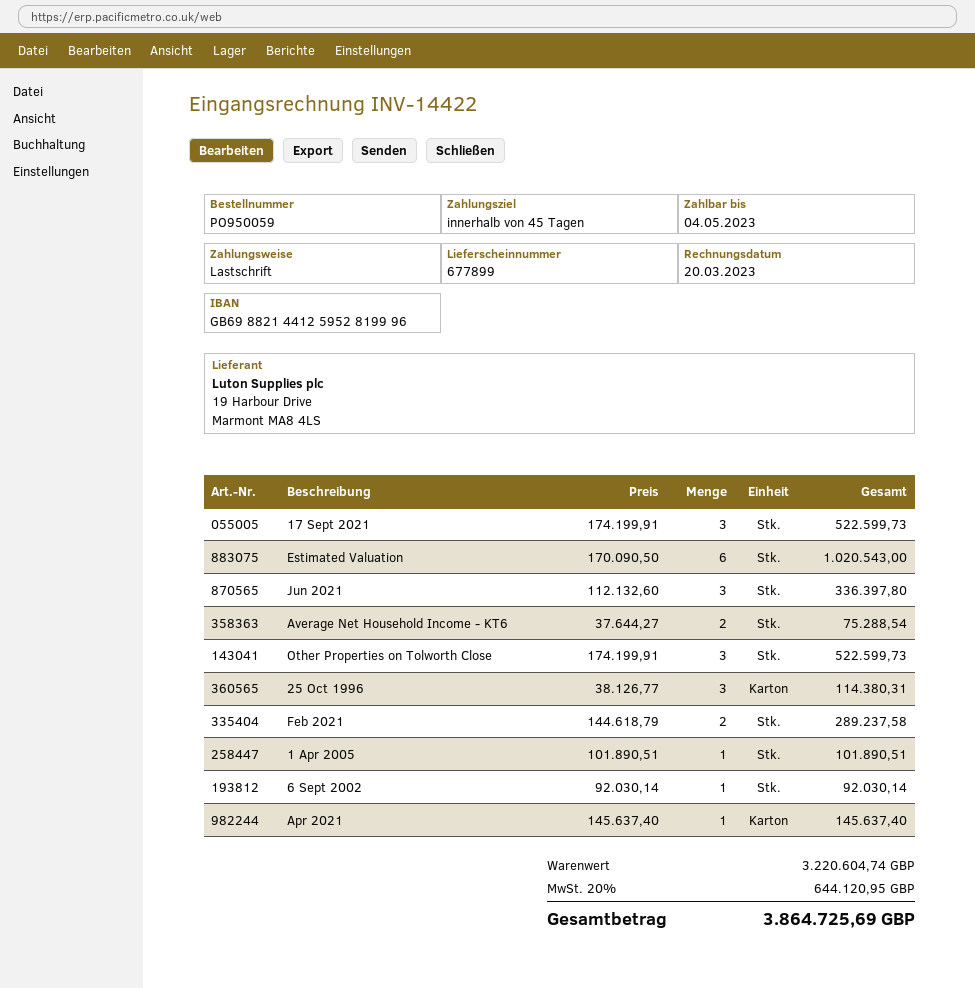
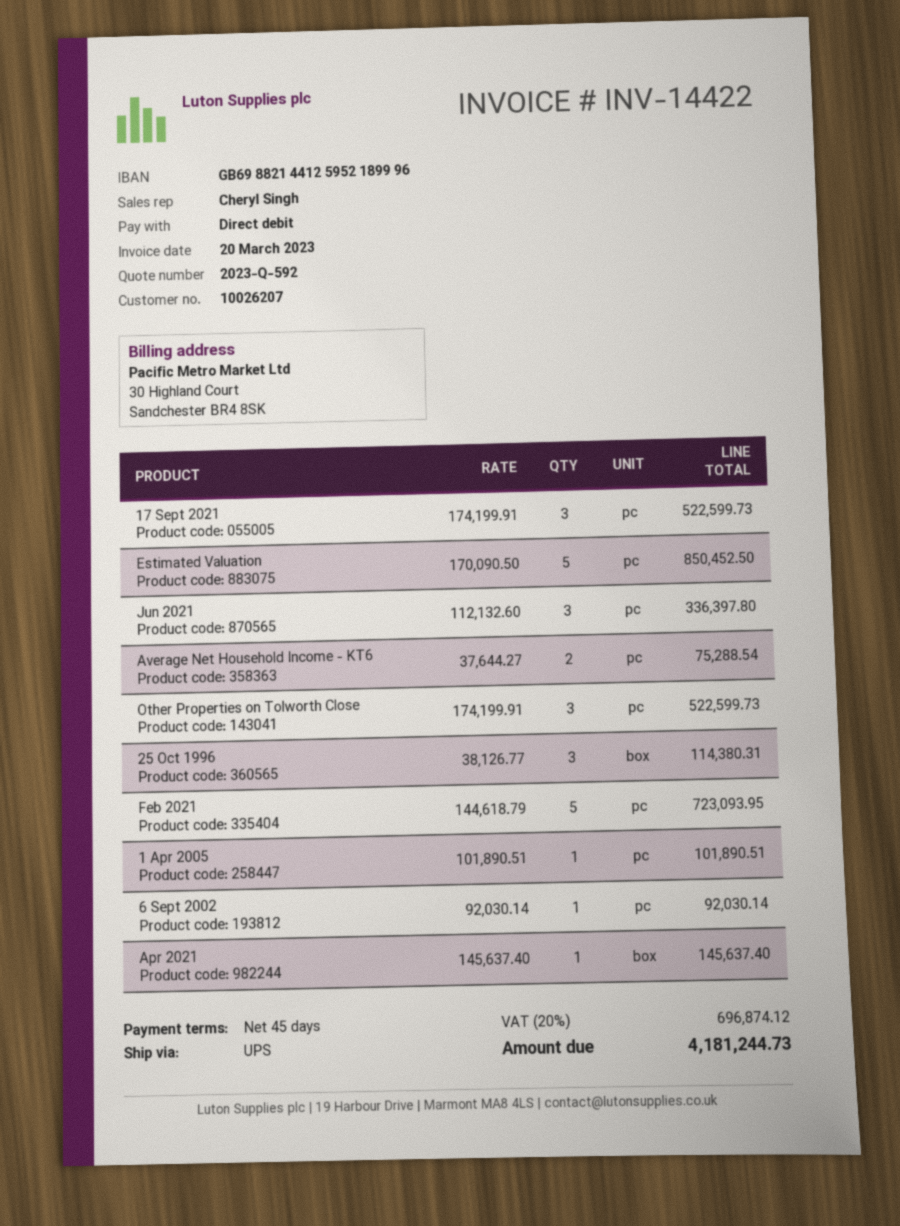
bank account: GB69882144125952819996 -> GB69882144125952189996
Estimated Valuation: 6 x 170090.50 = 1020543.00 -> 5 x 170090.50 = 850452.50
Feb 2021: 2 x 144618.79 = 289237.58 -> 5 x 144618.79 = 723093.95
tax: 20% = 644120.95 -> 20% = 696874.12
total: 3864725.69 -> 4181244.73

